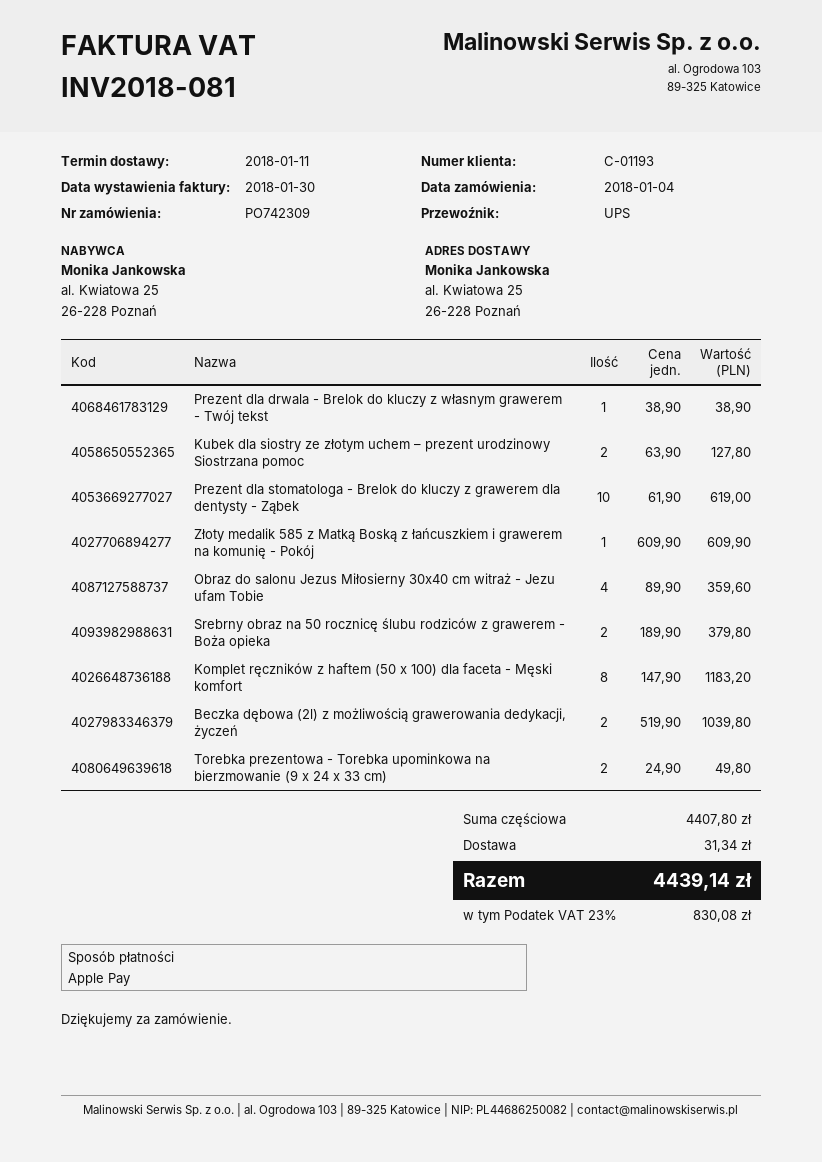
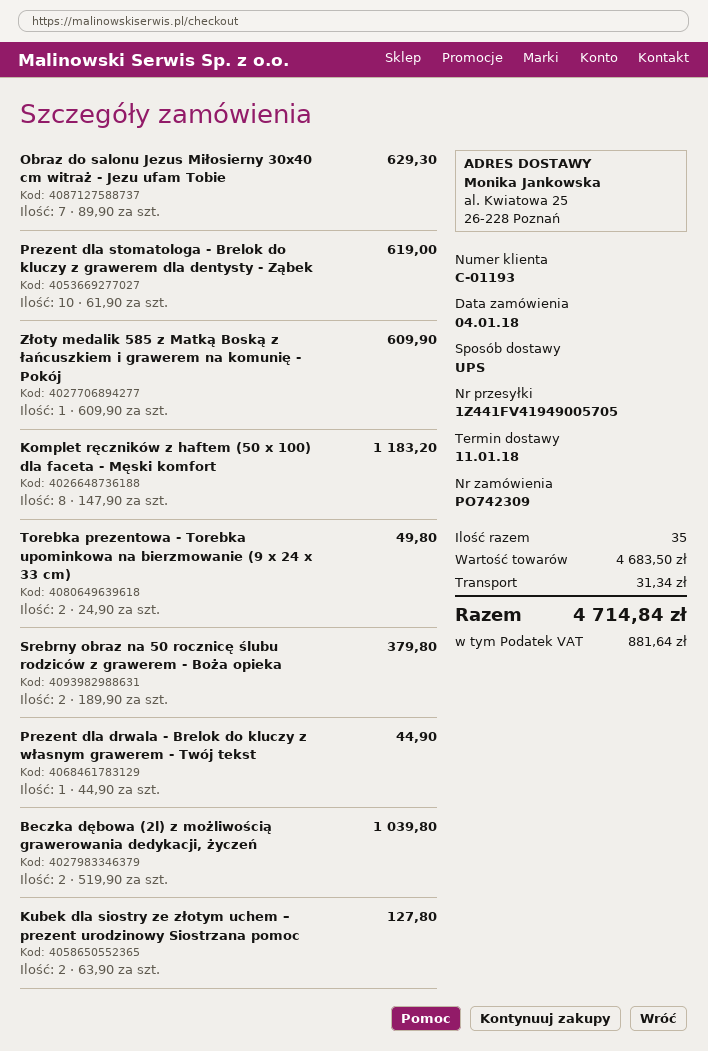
Prezent dla drwala - Brelok do kluczy z własnym grawerem - Twój tekst: 1 x 38.90 = 38.90 -> 1 x 44.90 = 44.90
Obraz do salonu Jezus Miłosierny 30x40 cm witraż - Jezu ufam Tobie: 4 x 89.90 = 359.60 -> 7 x 89.90 = 629.30
subtotal: 4407.80 -> 4683.50
tax: 830.08 -> 881.64
total: 4439.14 -> 4714.84

